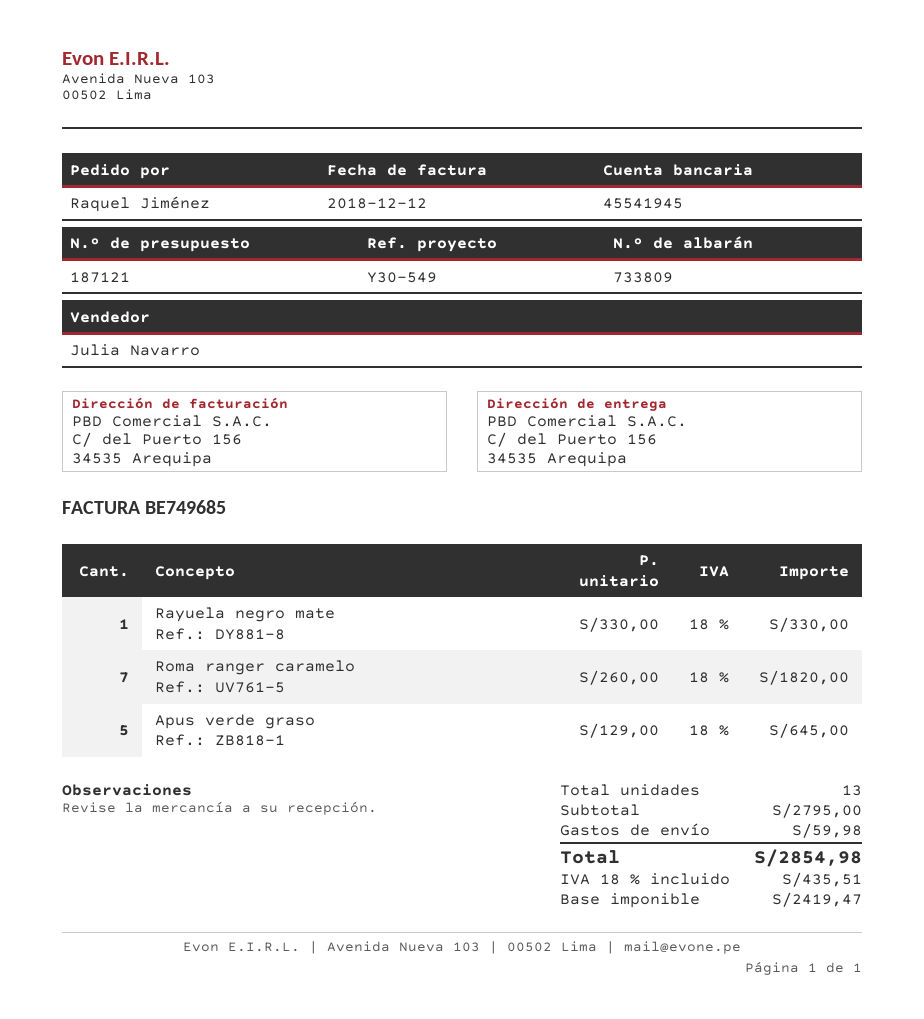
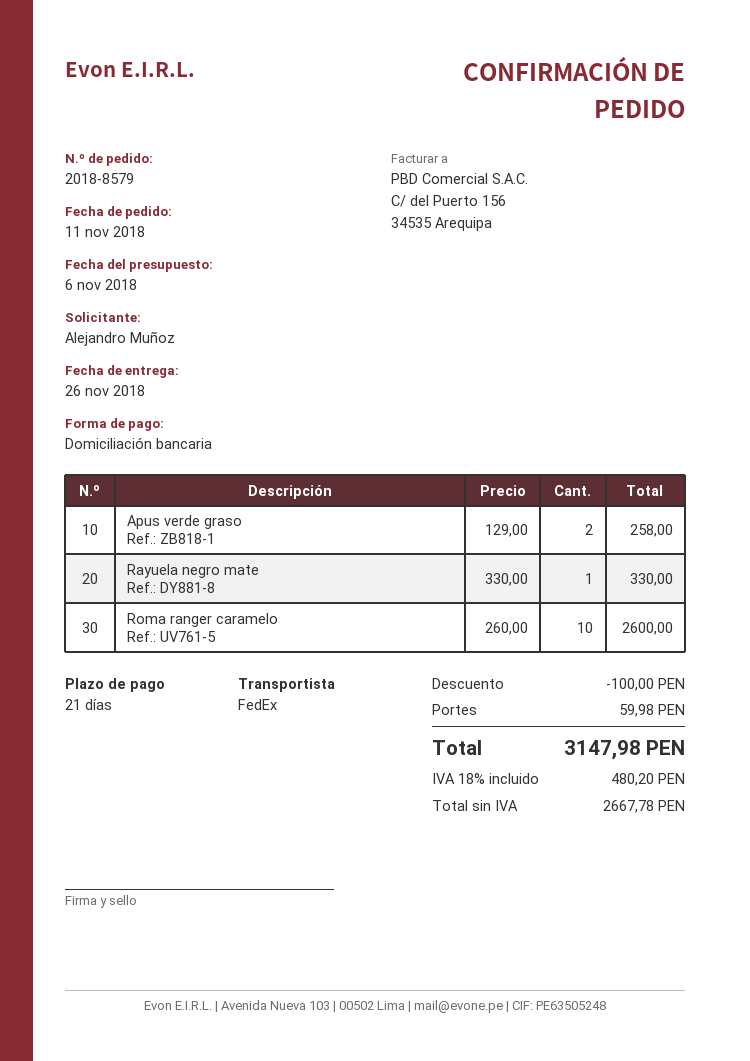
ordered by: Raquel Jiménez -> Alejandro Muñoz
Roma ranger caramelo: 7 x 260.00 = 1820.00 -> 10 x 260.00 = 2600.00
Apus verde graso: 5 x 129.00 = 645.00 -> 2 x 129.00 = 258.00
discount: none -> 100.00
net: 2419.47 -> 2667.78
tax: 18% = 435.51 -> 18% = 480.20
total: 2854.98 -> 3147.98

